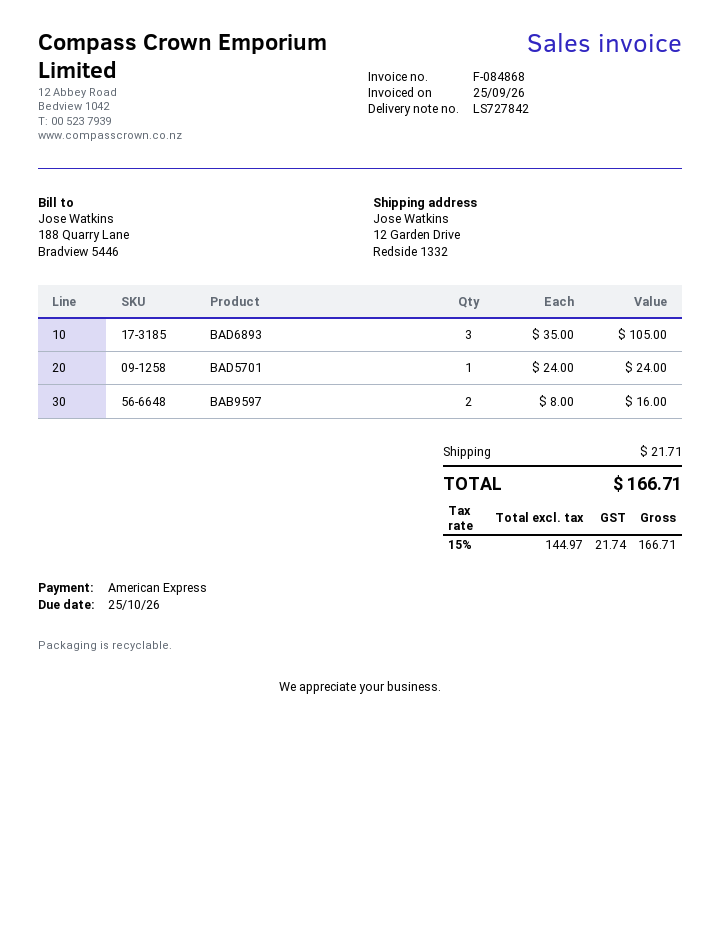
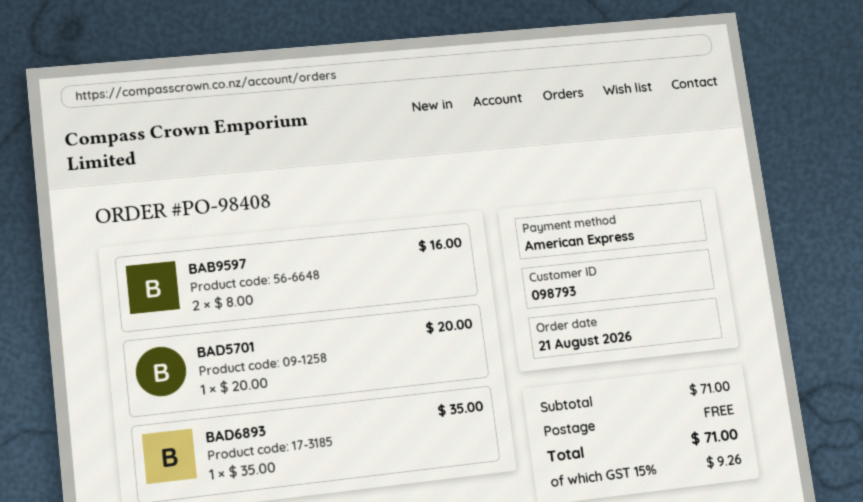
BAD6893: 3 x 35.00 = 105.00 -> 1 x 35.00 = 35.00
BAD5701: 1 x 24.00 = 24.00 -> 1 x 20.00 = 20.00
shipping: 21.71 -> 0.00
tax: 15% = 21.74 -> 15% = 9.26
total: 166.71 -> 71.00

